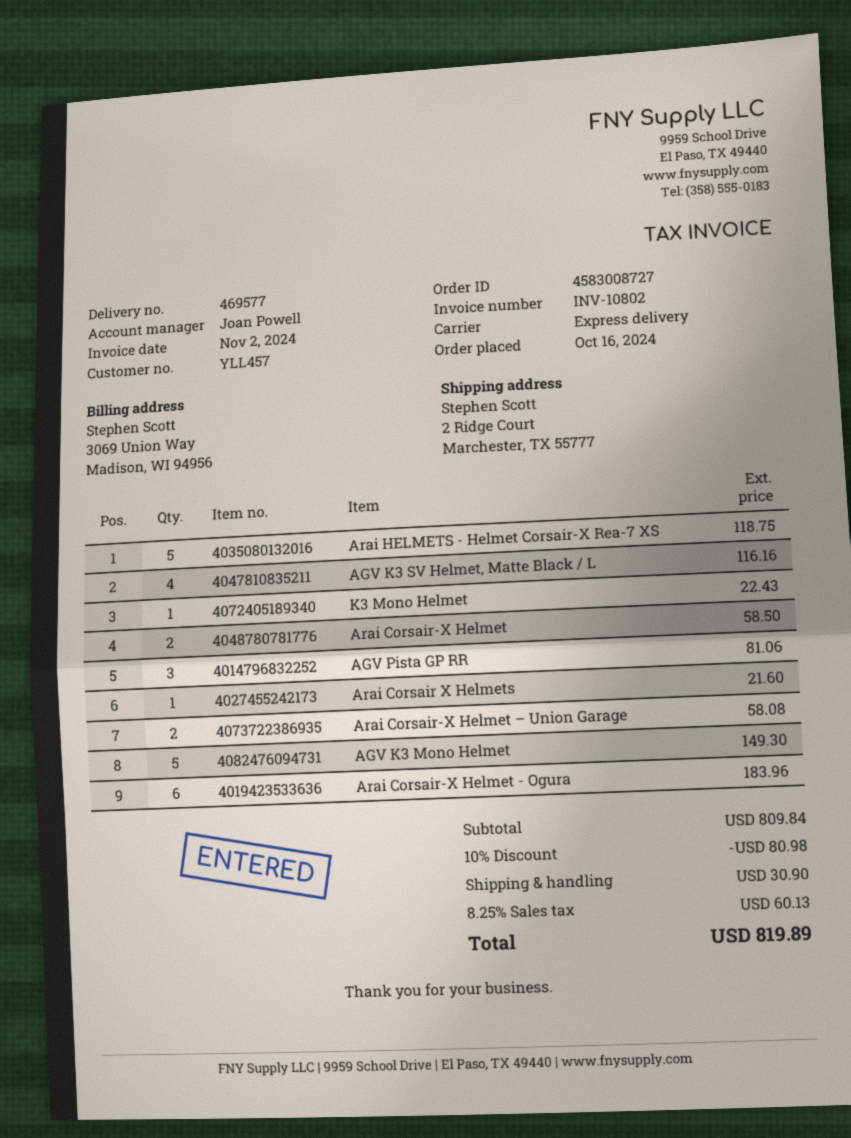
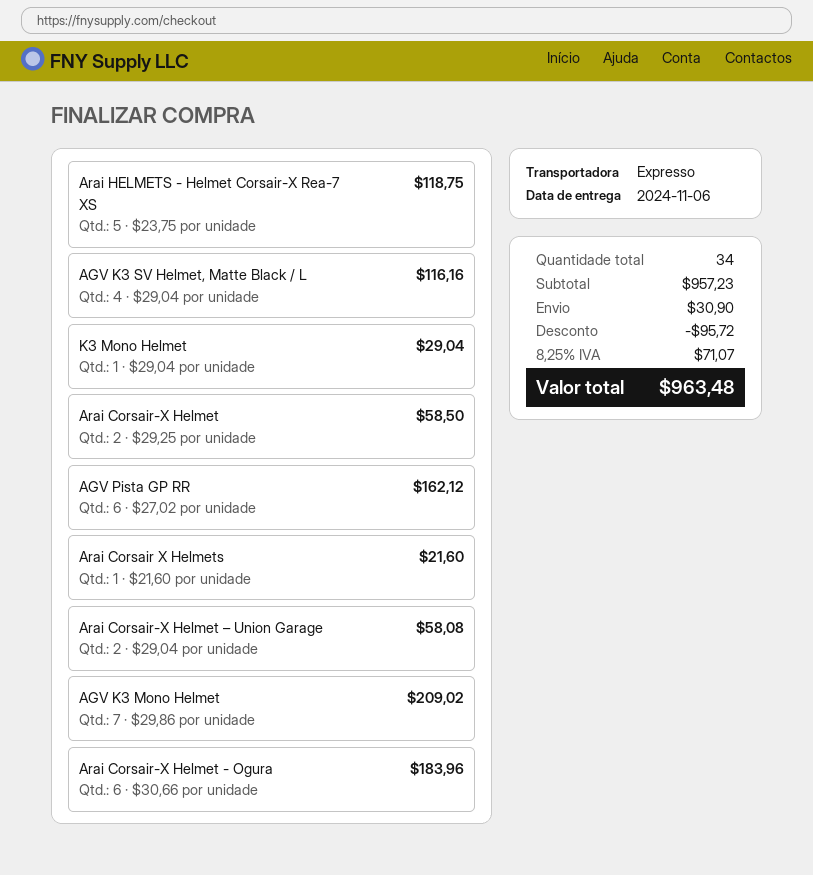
K3 Mono Helmet: 1 for 22.43 -> 1 for 29.04
AGV Pista GP RR: 3 for 81.06 -> 6 for 162.12
AGV K3 Mono Helmet: 5 for 149.30 -> 7 for 209.02
subtotal: 809.84 -> 957.23
discount: 80.98 -> 95.72
tax: 8.25% = 60.13 -> 8.25% = 71.07
total: 819.89 -> 963.48

